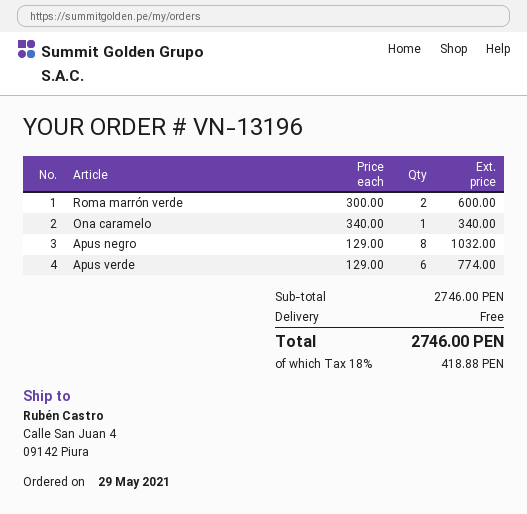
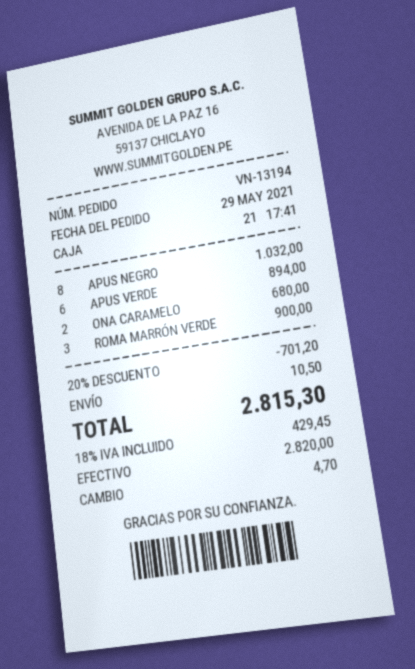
order number: VN-13196 -> VN-13194
Roma marrón verde: 2 for 600.00 -> 3 for 900.00
Ona caramelo: 1 for 340.00 -> 2 for 680.00
Apus verde: 6 for 774.00 -> 6 for 894.00
discount: none -> 20% = 701.20
shipping: 0.00 -> 10.50
tax: 18% = 418.88 -> 18% = 429.45
total: 2746.00 -> 2815.30

